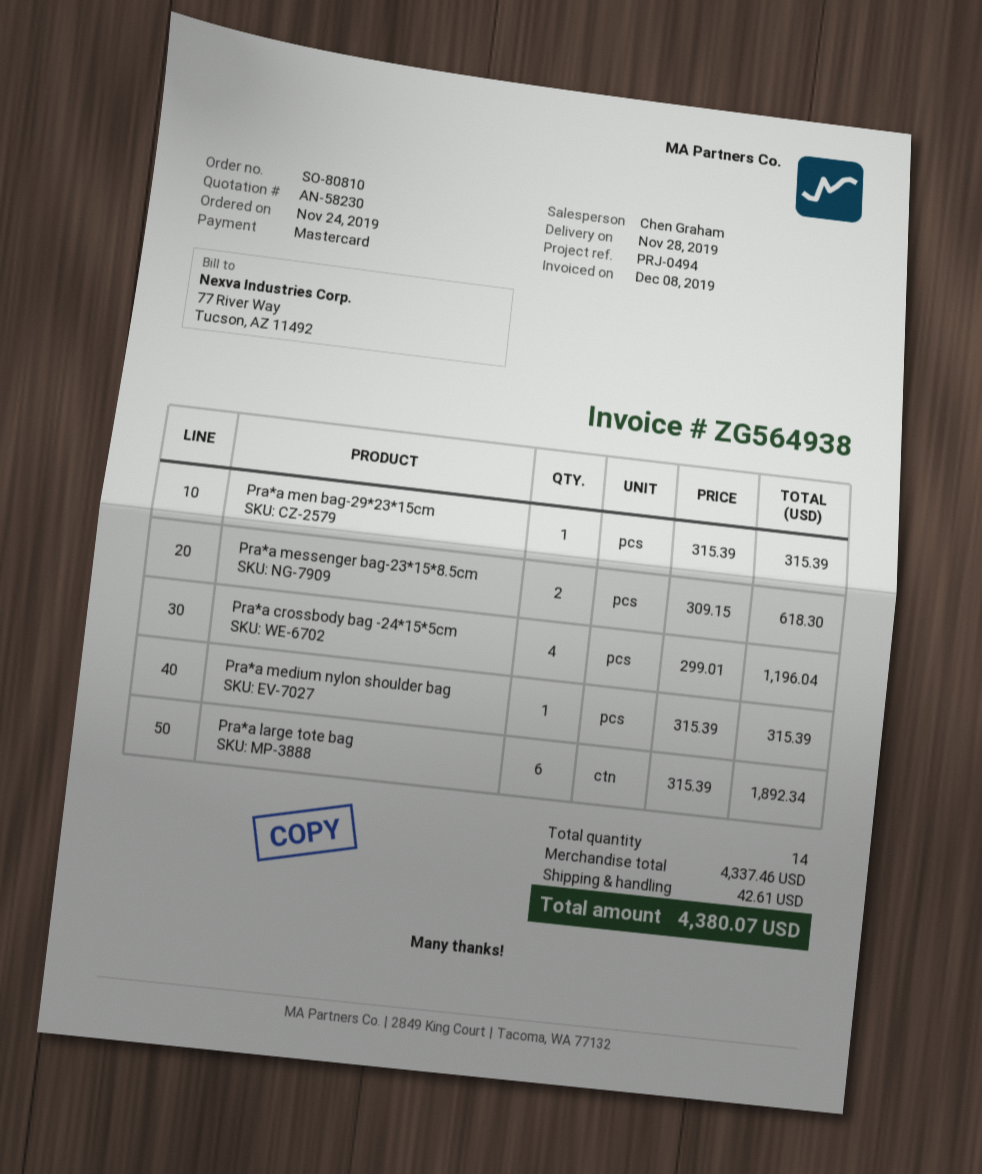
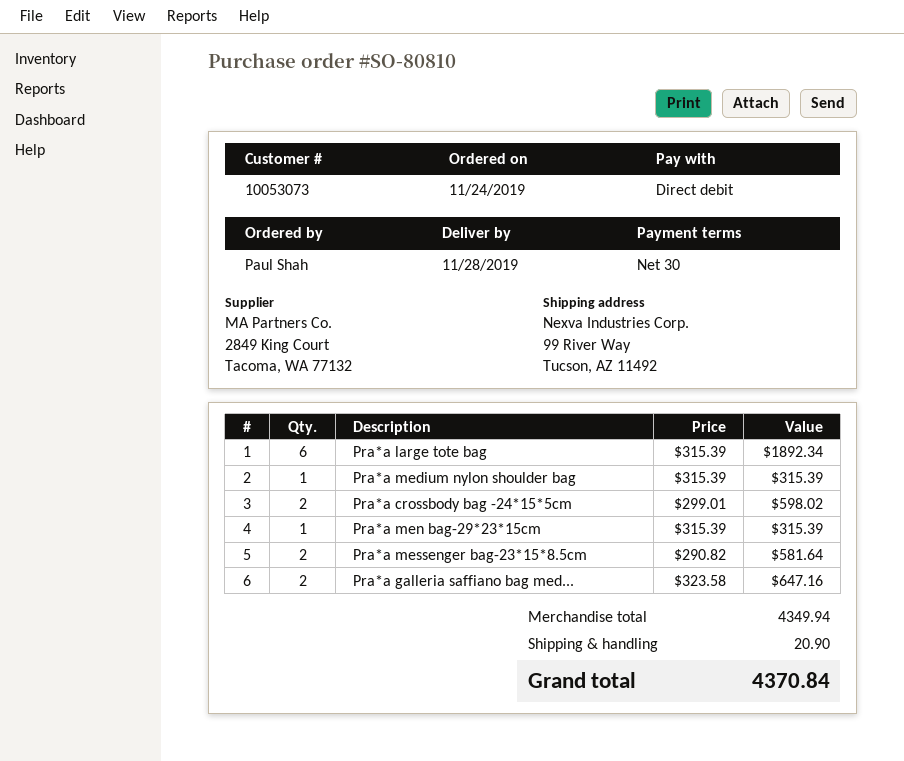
payment method: Mastercard -> direct debit
Pra*a messenger bag-23*15*8.5cm: 2 x 309.15 = 618.30 -> 2 x 290.82 = 581.64
Pra*a crossbody bag -24*15*5cm: 4 x 299.01 = 1196.04 -> 2 x 299.01 = 598.02
Pra*a galleria saffiano bag med...: none -> 2 x 323.58 = 647.16
subtotal: 4337.46 -> 4349.94
shipping: 42.61 -> 20.90
total: 4380.07 -> 4370.84

